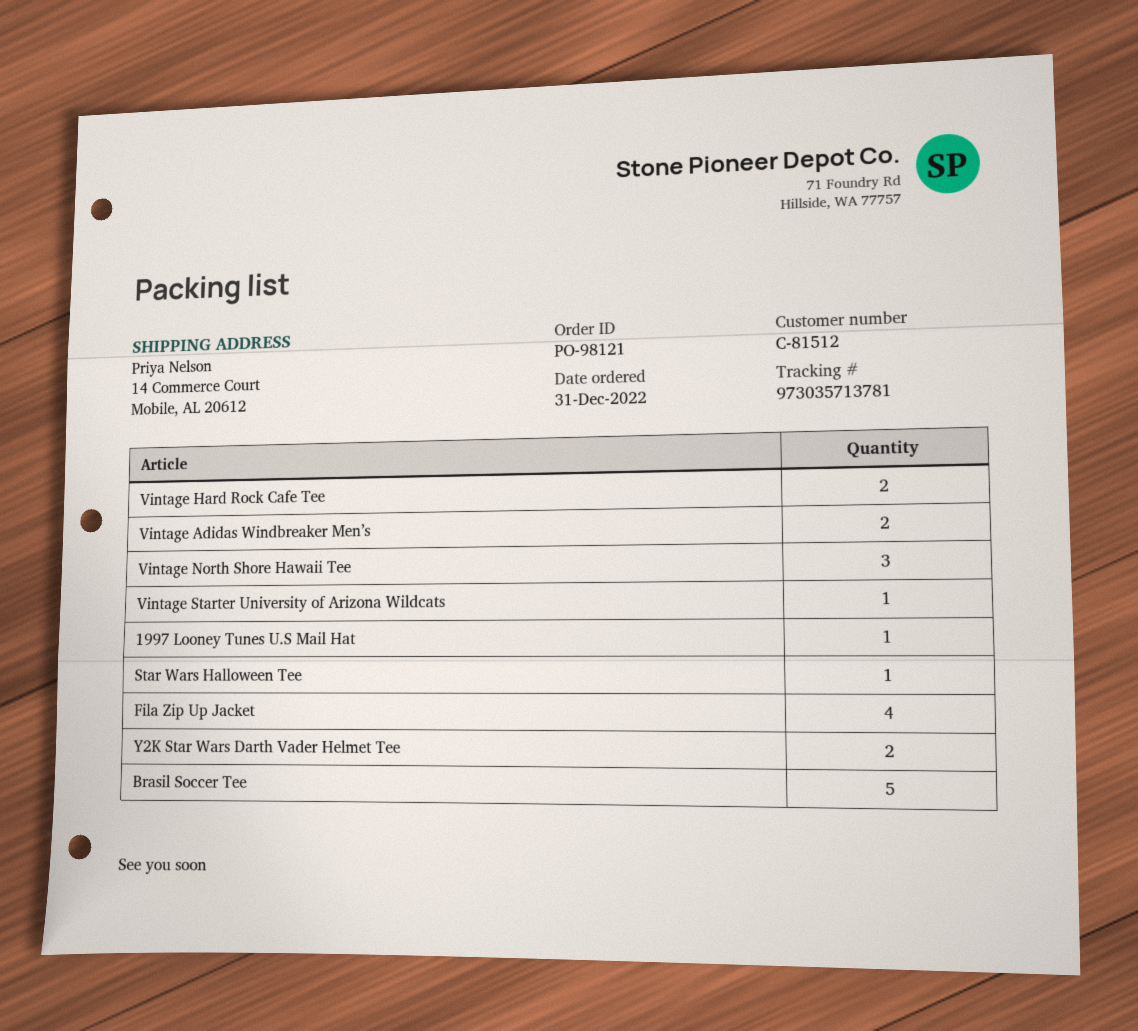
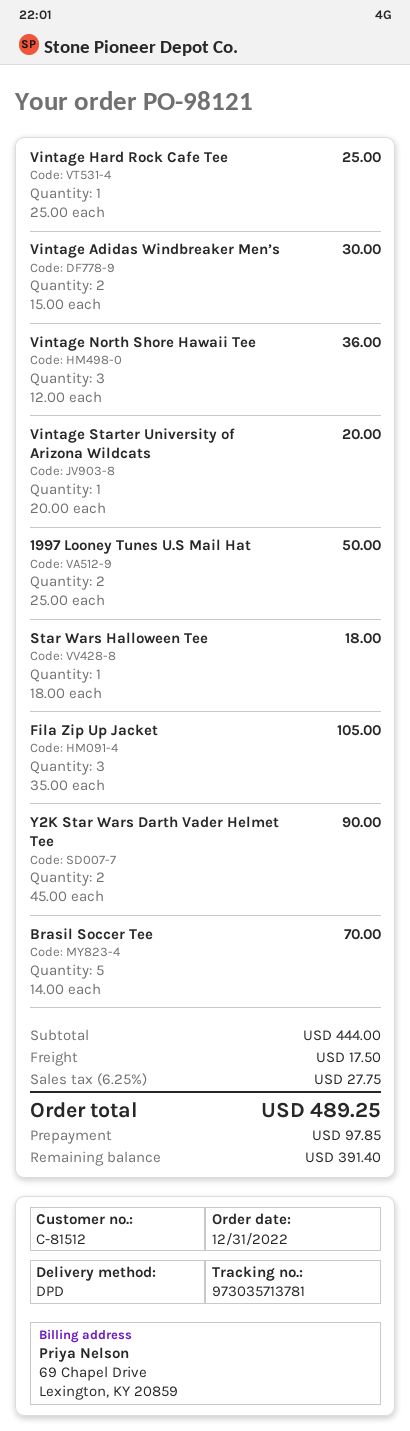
Vintage Hard Rock Cafe Tee: 2 -> 1
1997 Looney Tunes U.S Mail Hat: 1 -> 2
Fila Zip Up Jacket: 4 -> 3

